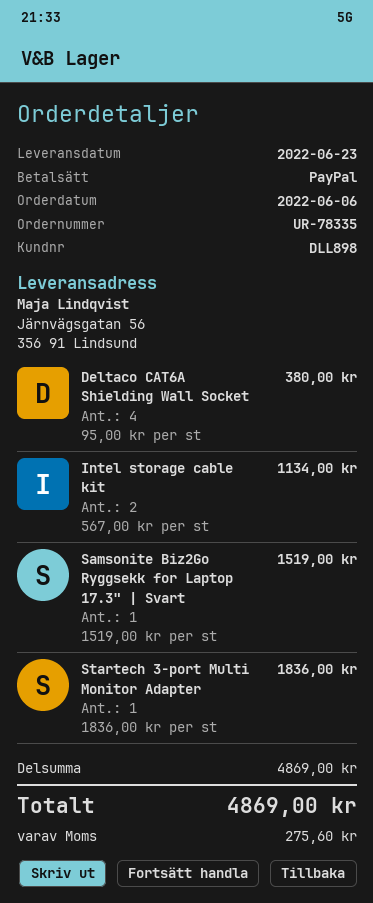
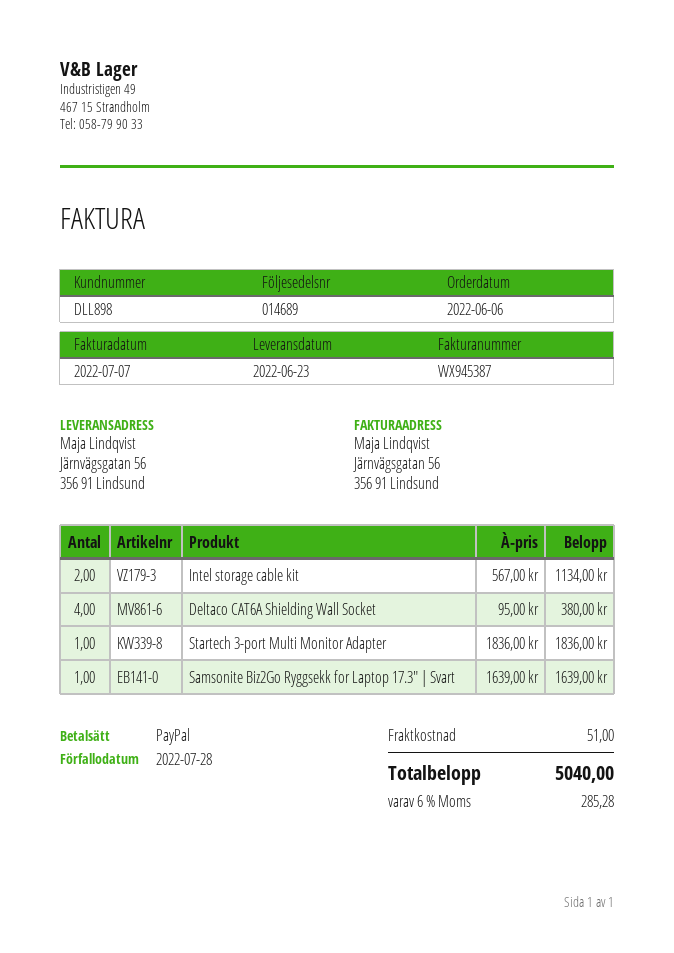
Samsonite Biz2Go Ryggsekk for Laptop 17.3" | Svart: 1 x 1519.00 = 1519.00 -> 1 x 1639.00 = 1639.00
shipping: none -> 51.00
tax: 275.60 -> 285.28
total: 4869.00 -> 5040.00

